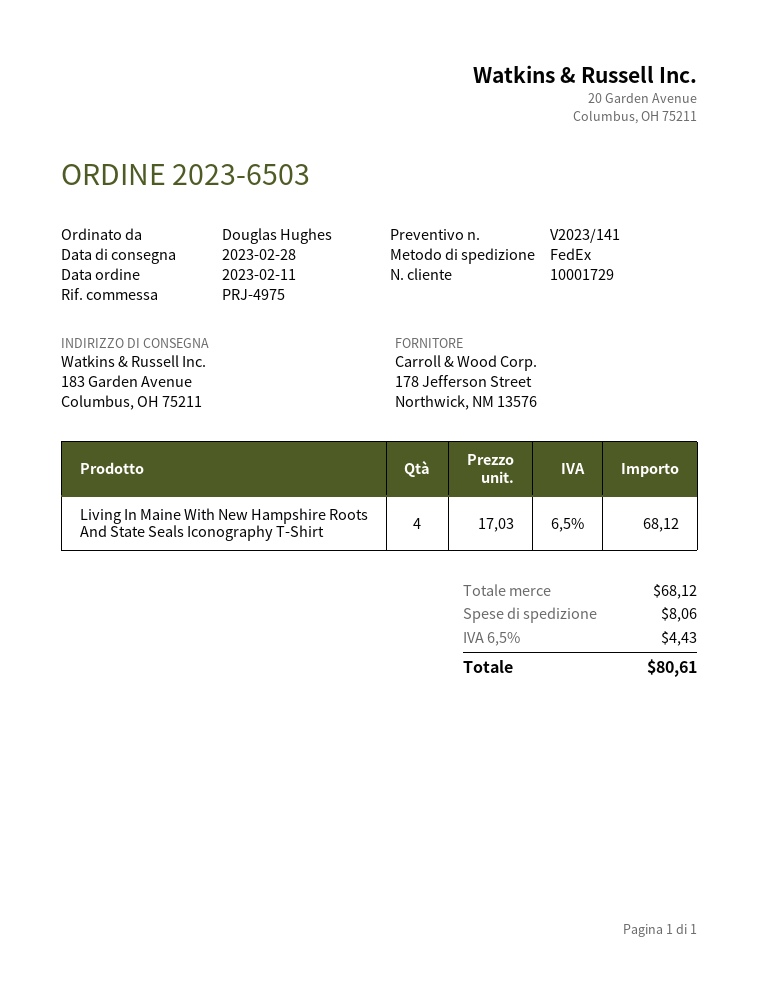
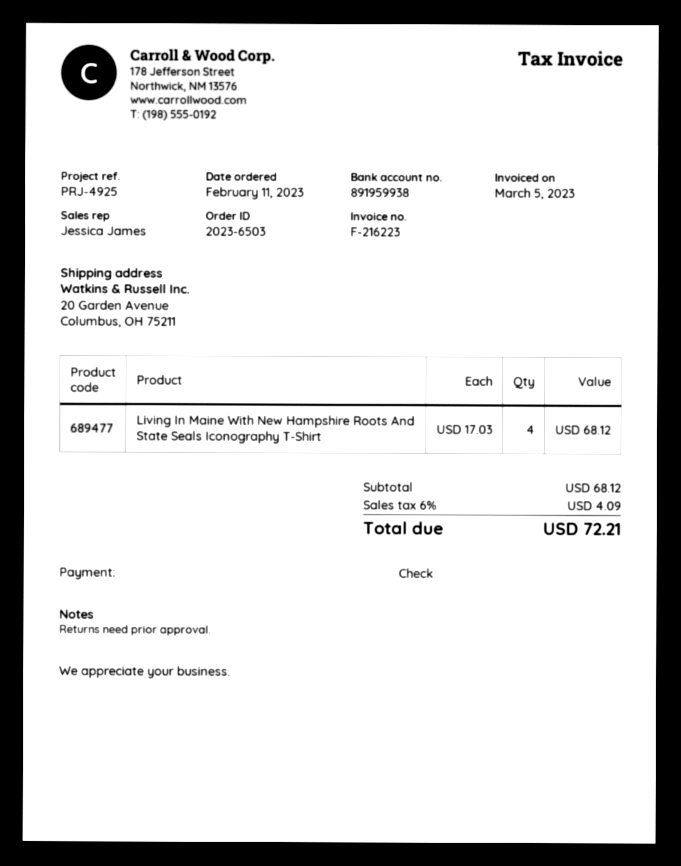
reference: PRJ-4975 -> PRJ-4925
ship to: 183 Garden Avenue, Columbus, OH 75211 -> 20 Garden Avenue, Columbus, OH 75211
shipping: 8.06 -> none
tax: 6.5% = 4.43 -> 6% = 4.09
total: 80.61 -> 72.21

